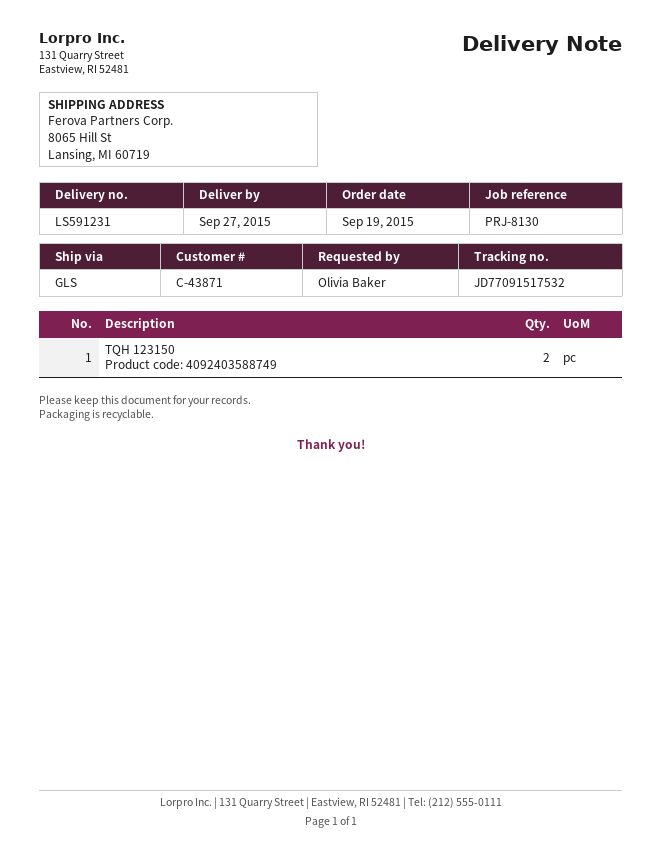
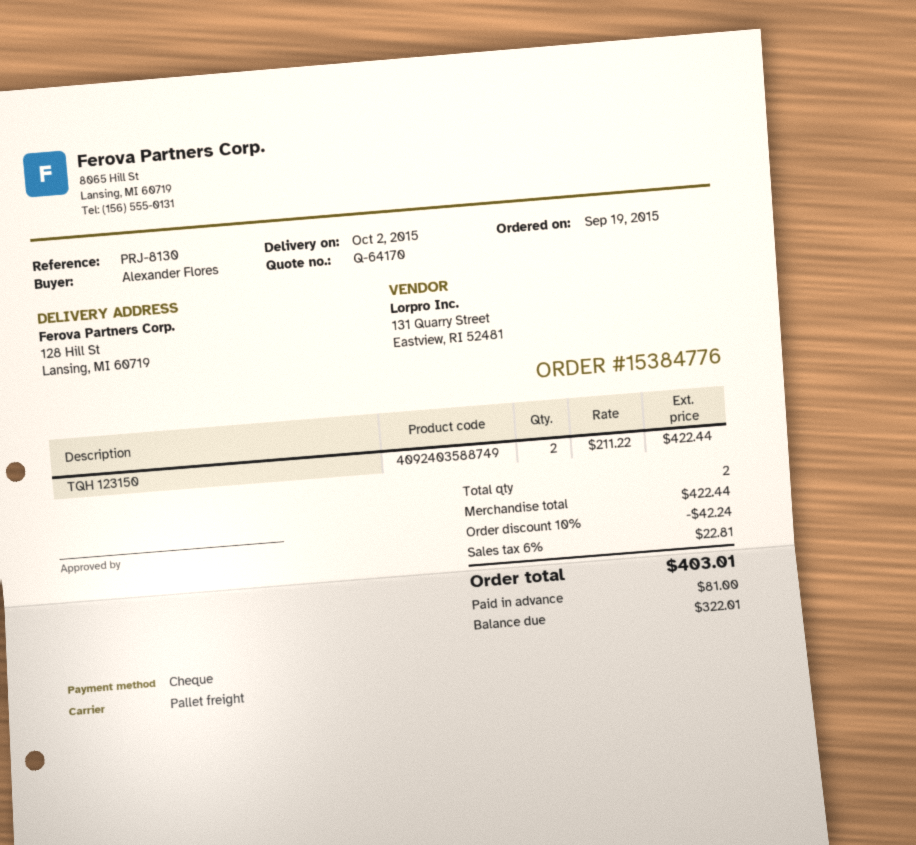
delivery date: 2015-09-27 -> 2015-10-02
ordered by: Olivia Baker -> Alexander Flores
shipping method: GLS -> pallet freight
ship to: 8065 Hill St, Lansing, MI 60719 -> 128 Hill St, Lansing, MI 60719

